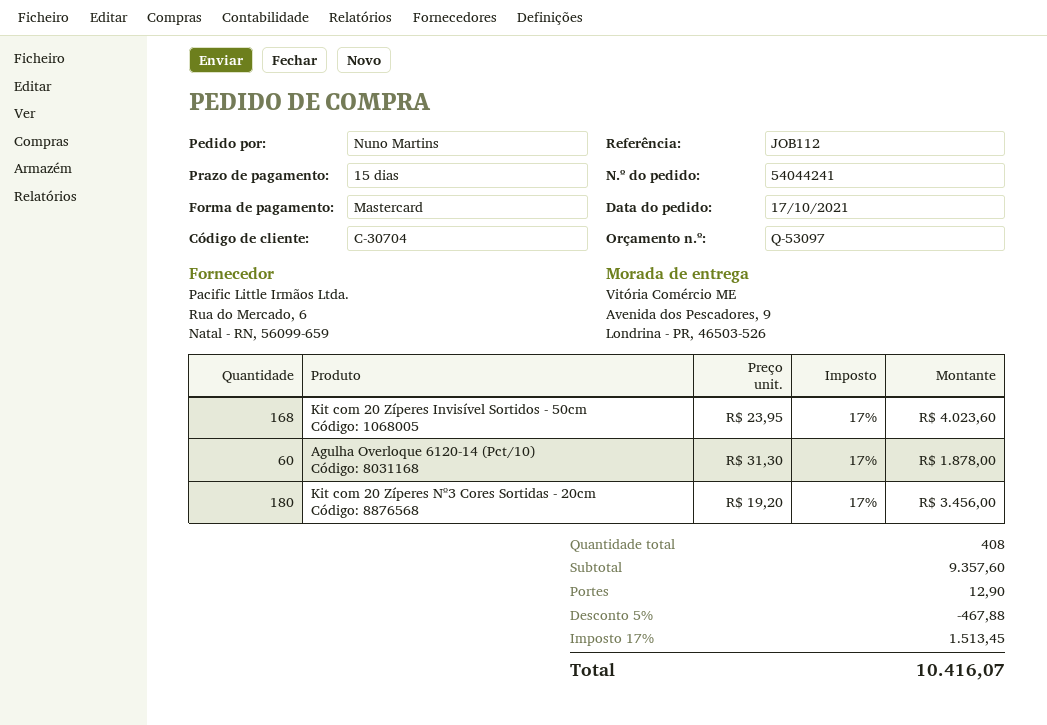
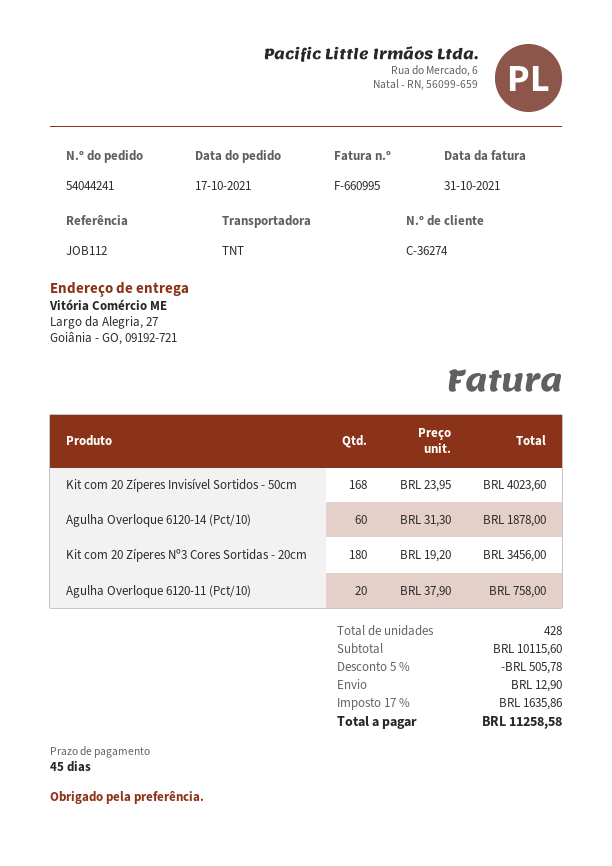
payment terms: 15 days -> 45 days
customer number: C-30704 -> C-36274
ship to: Avenida dos Pescadores, 9, Londrina - PR, 46503-526 -> Largo da Alegria, 27, Goiânia - GO, 09192-721
Agulha Overloque 6120-11 (Pct/10): none -> 20 x 37.90 = 758.00
total quantity: 408 -> 428
subtotal: 9357.60 -> 10115.60
discount: 5% = 467.88 -> 5% = 505.78
tax: 17% = 1513.45 -> 17% = 1635.86
total: 10416.07 -> 11258.58

